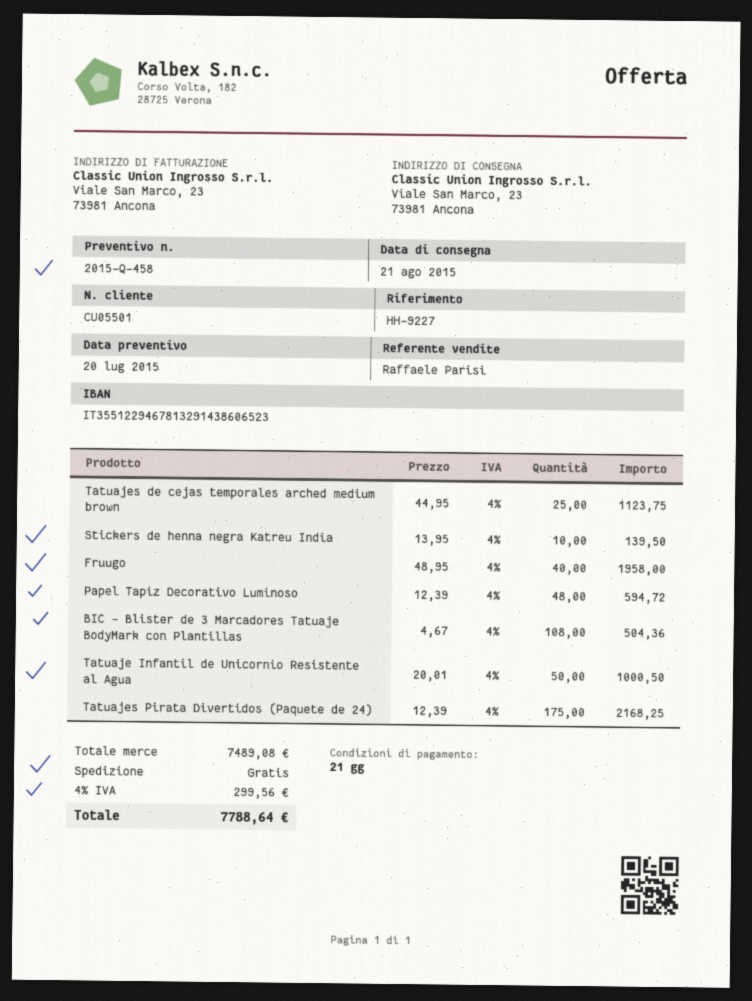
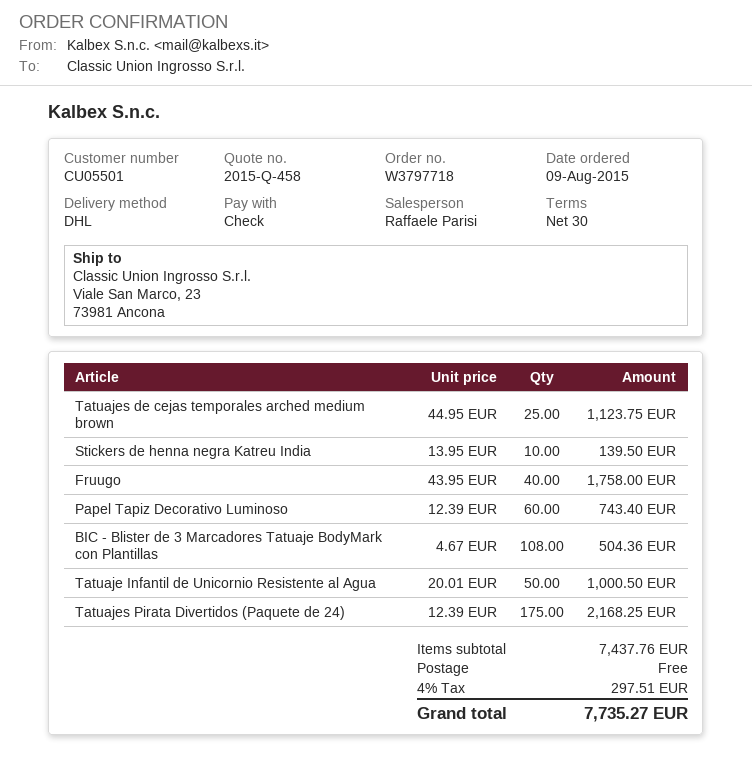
payment terms: 21 days -> 30 days
Fruugo: 40 x 48.95 = 1958.00 -> 40 x 43.95 = 1758.00
Papel Tapiz Decorativo Luminoso: 48 x 12.39 = 594.72 -> 60 x 12.39 = 743.40
subtotal: 7489.08 -> 7437.76
tax: 4% = 299.56 -> 4% = 297.51
total: 7788.64 -> 7735.27

